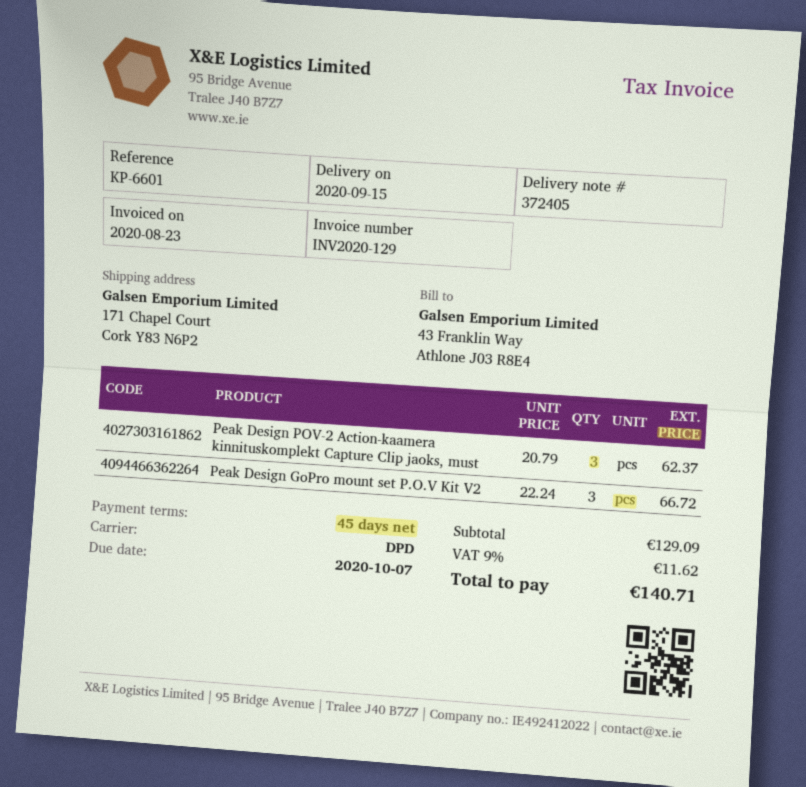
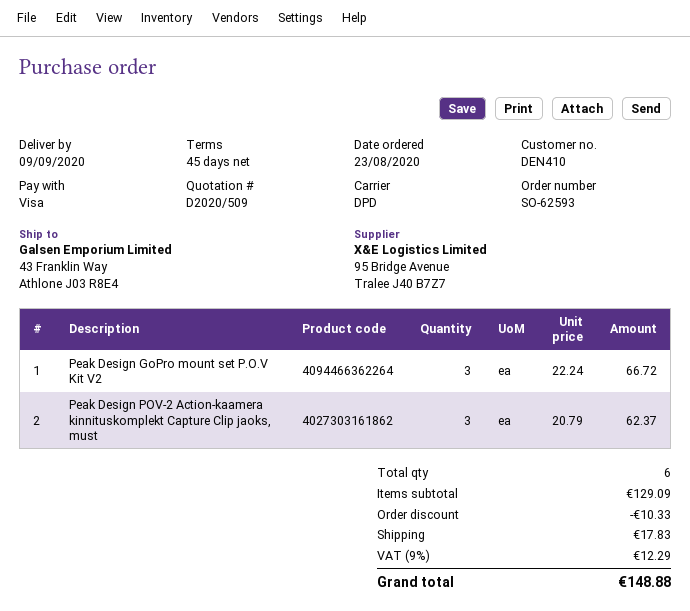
delivery date: 2020-09-15 -> 2020-09-09
ship to: 171 Chapel Court, Cork Y83 N6P2 -> 43 Franklin Way, Athlone J03 R8E4
discount: none -> 10.33
shipping: none -> 17.83
tax: 9% = 11.62 -> 9% = 12.29
total: 140.71 -> 148.88

